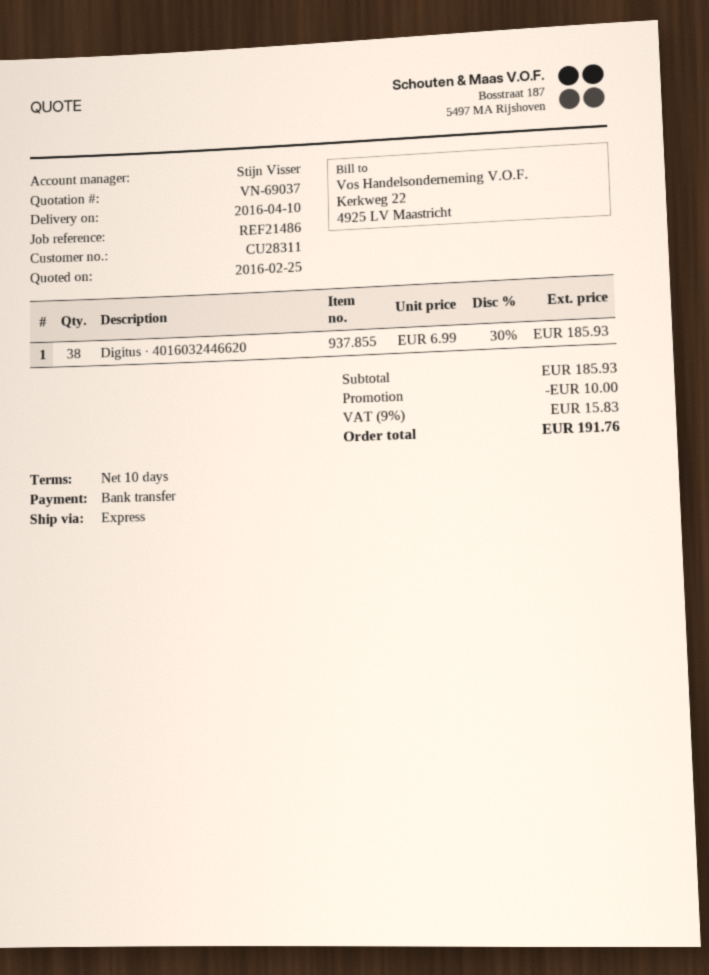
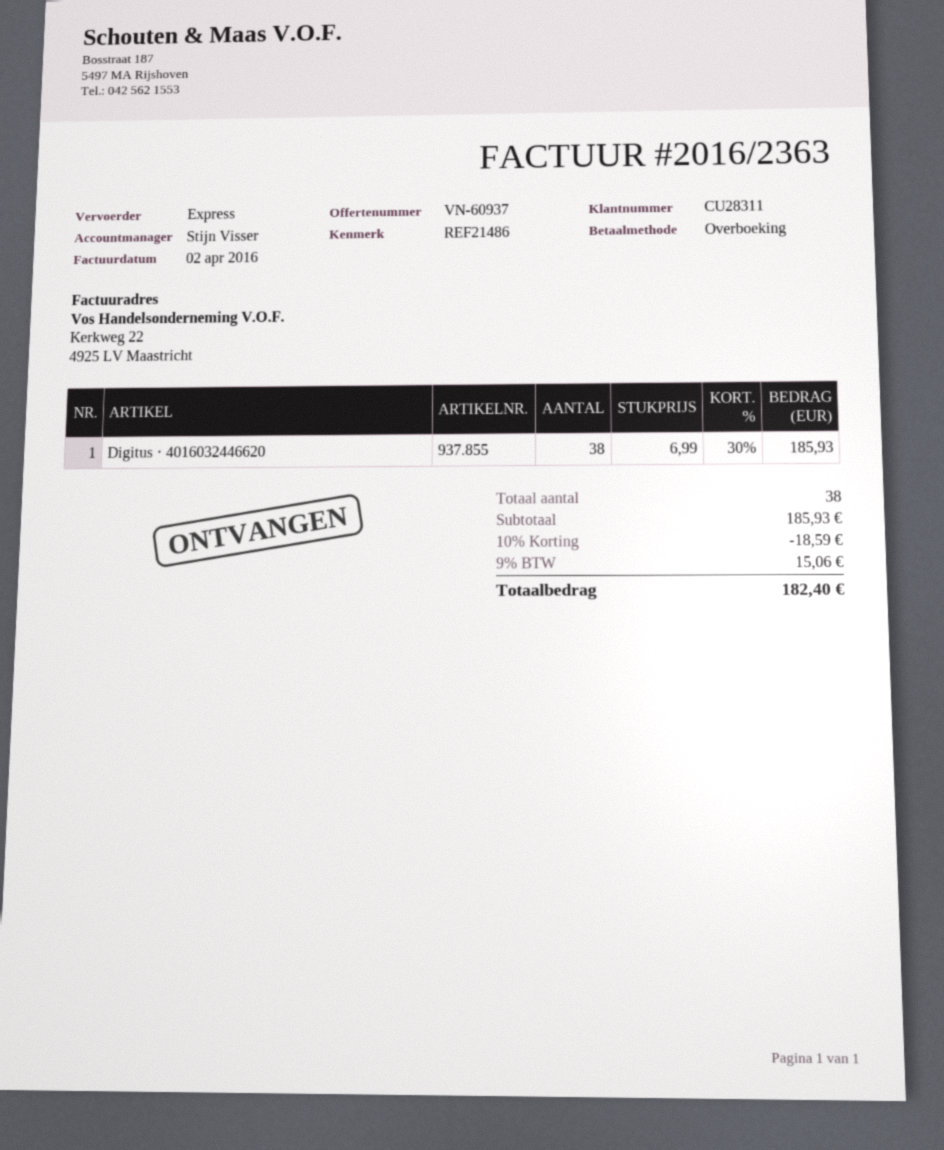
quote number: VN-69037 -> VN-60937
discount: 10.00 -> 18.59
tax: 9% = 15.83 -> 9% = 15.06
total: 191.76 -> 182.40

